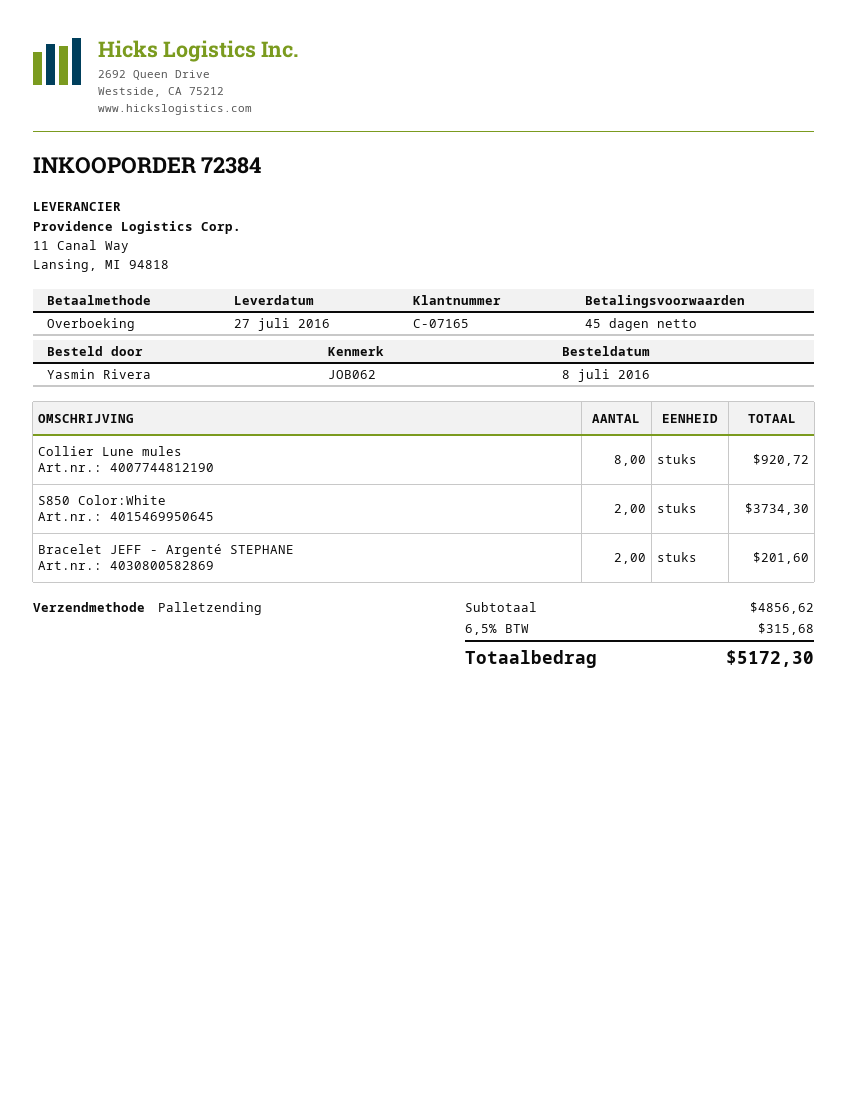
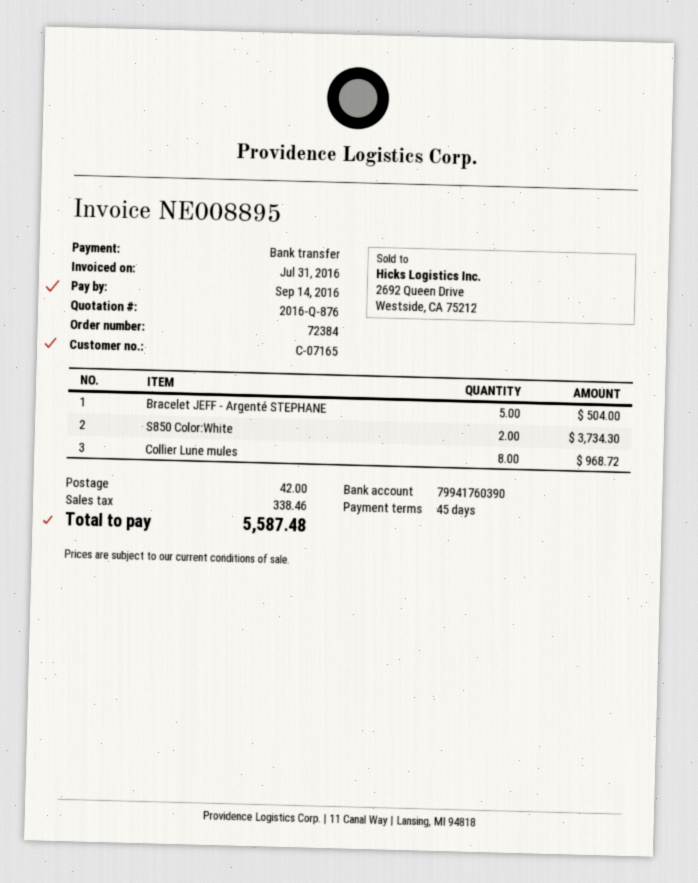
Collier Lune mules: 8 for 920.72 -> 8 for 968.72
Bracelet JEFF - Argenté STEPHANE: 2 for 201.60 -> 5 for 504.00
shipping: none -> 42.00
tax: 315.68 -> 338.46
total: 5172.30 -> 5587.48

